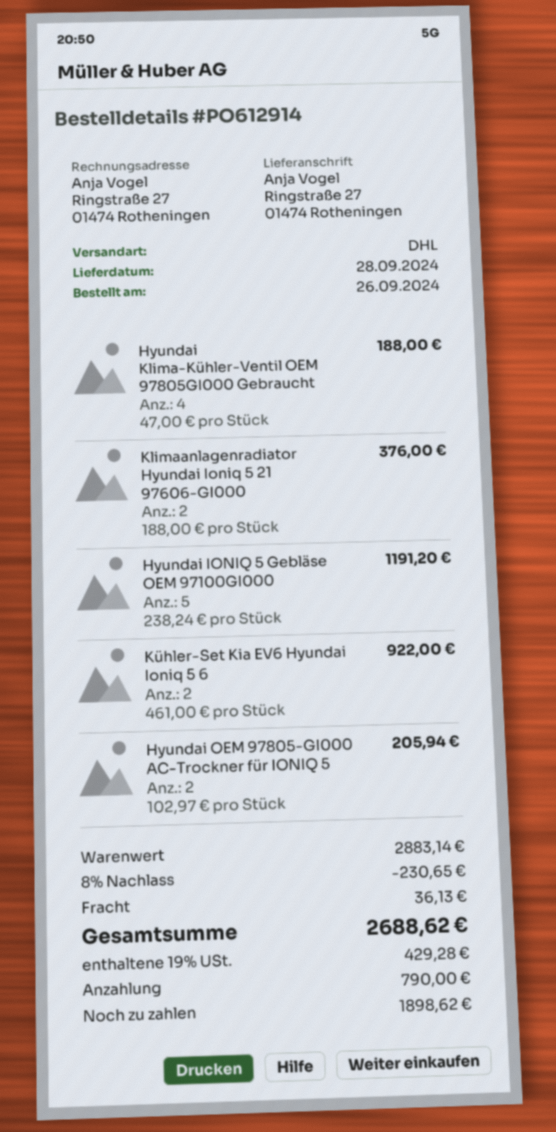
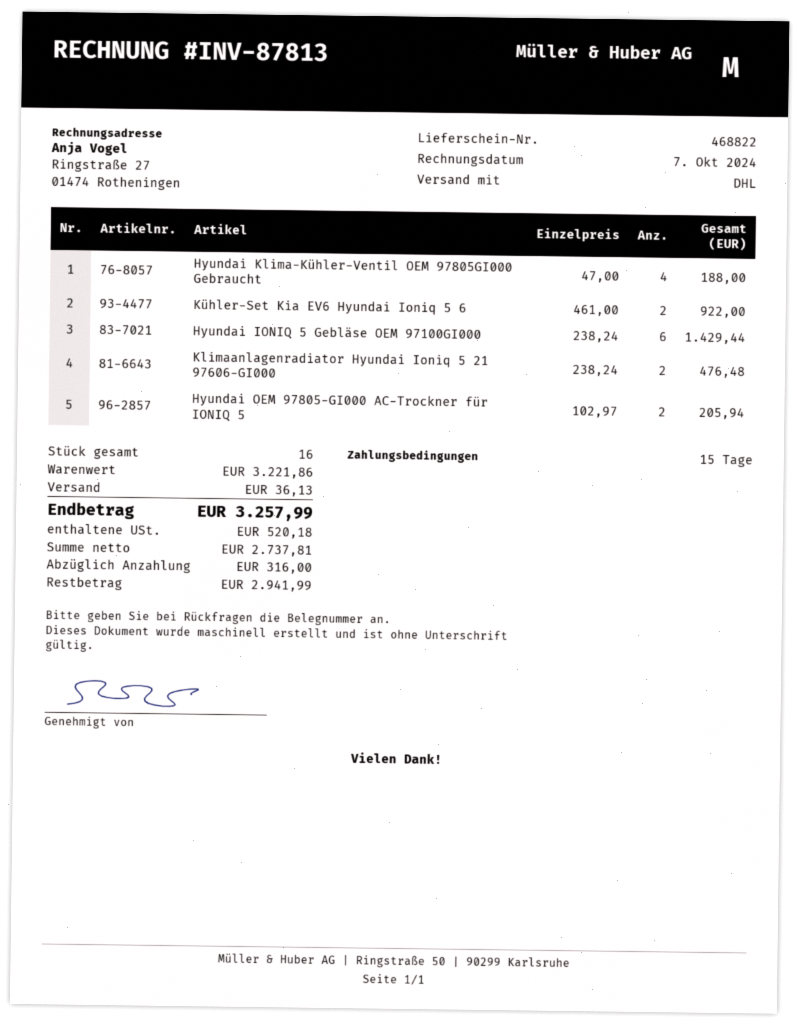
Klimaanlagenradiator Hyundai Ioniq 5 21 97606-GI000: 2 x 188.00 = 376.00 -> 2 x 238.24 = 476.48
Hyundai IONIQ 5 Gebläse OEM 97100GI000: 5 x 238.24 = 1191.20 -> 6 x 238.24 = 1429.44
subtotal: 2883.14 -> 3221.86
discount: 8% = 230.65 -> none
tax: 429.28 -> 520.18
total: 2688.62 -> 3257.99
deposit: 790.00 -> 316.00
balance: 1898.62 -> 2941.99

